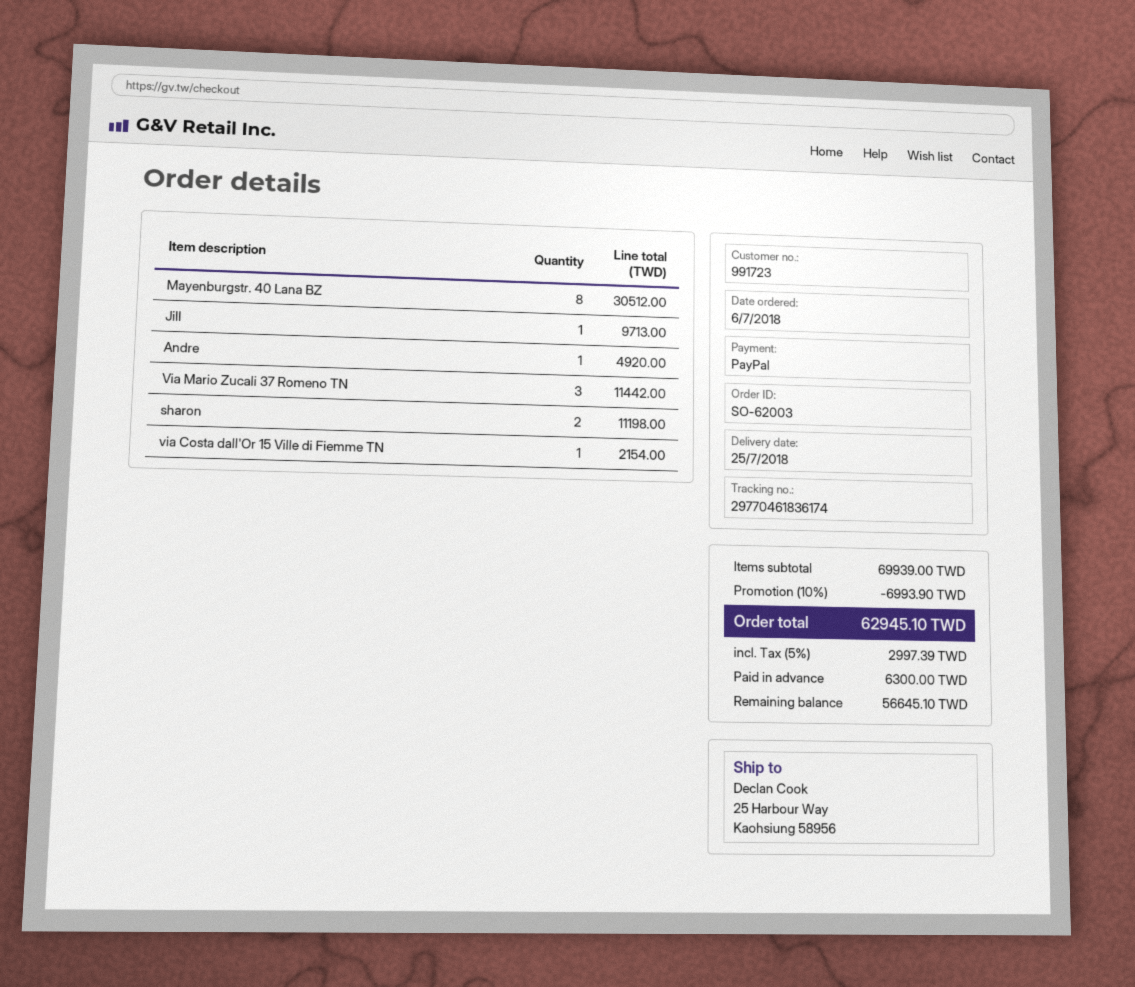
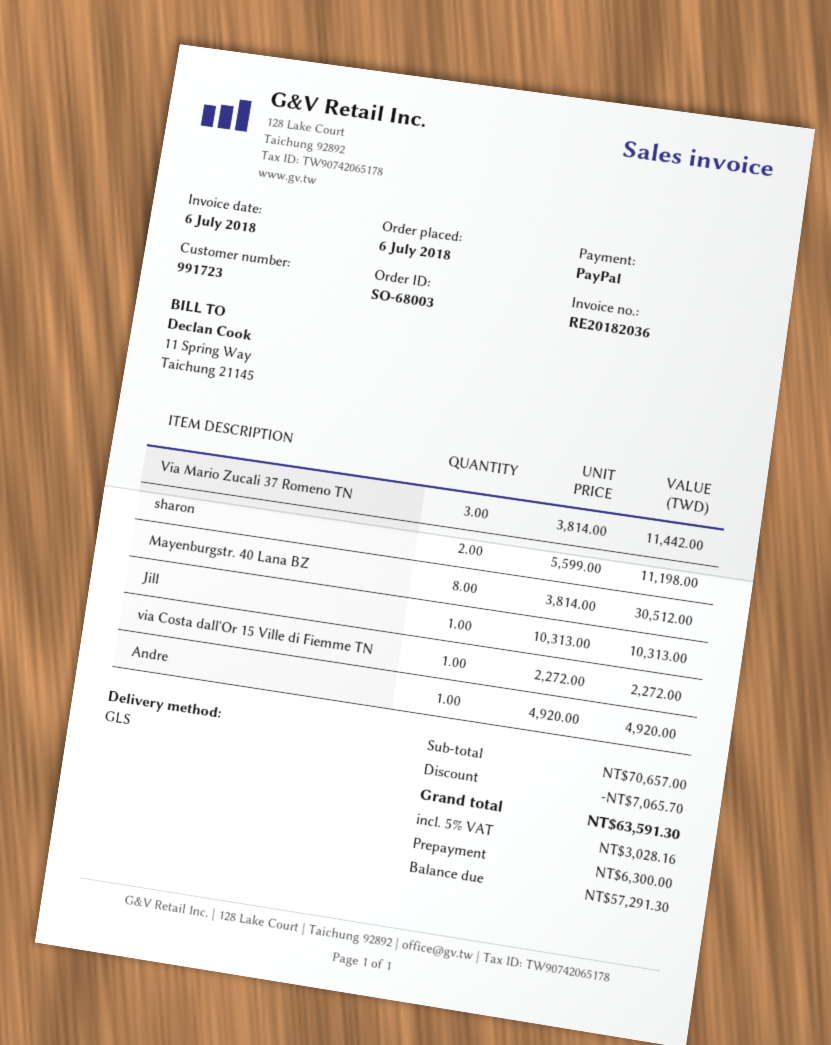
order number: SO-62003 -> SO-68003
Jill: 1 for 9713.00 -> 1 for 10313.00
via Costa dall'Or 15 Ville di Fiemme TN: 1 for 2154.00 -> 1 for 2272.00
subtotal: 69939.00 -> 70657.00
discount: 6993.90 -> 7065.70
tax: 5% = 2997.39 -> 5% = 3028.16
total: 62945.10 -> 63591.30
balance: 56645.10 -> 57291.30

